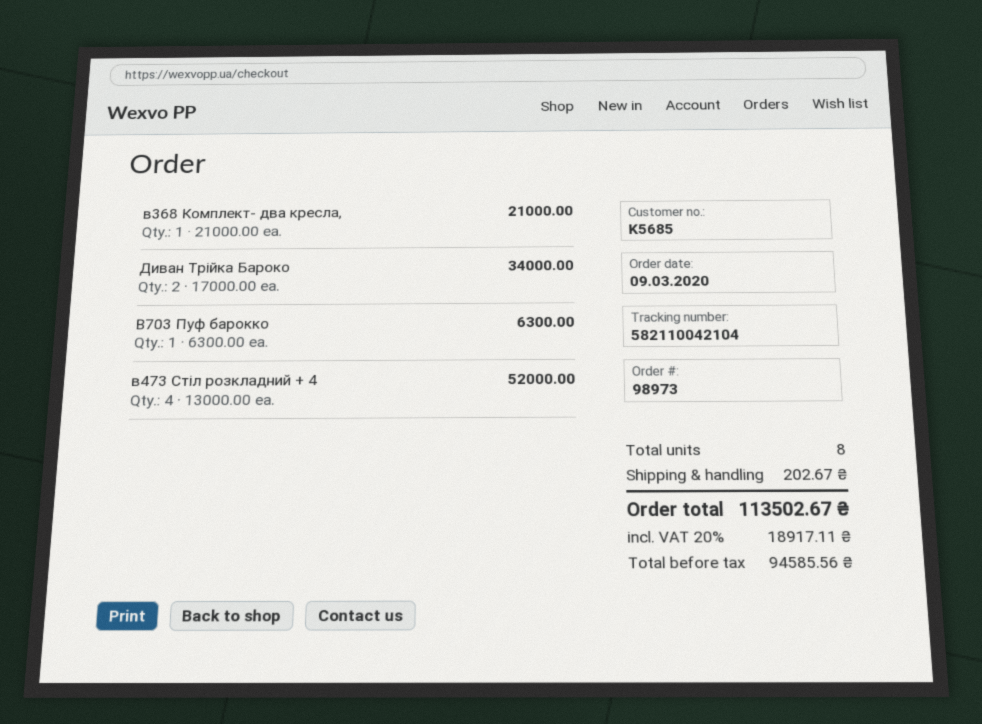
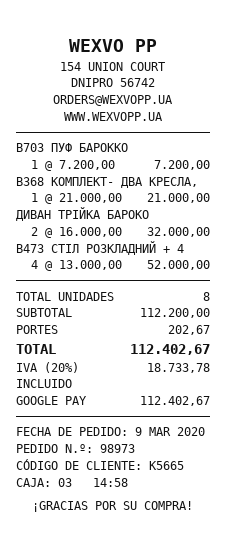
customer number: K5685 -> K5665
Диван Трійка Бароко: 2 x 17000.00 = 34000.00 -> 2 x 16000.00 = 32000.00
В703 Пуф барокко: 1 x 6300.00 = 6300.00 -> 1 x 7200.00 = 7200.00
tax: 20% = 18917.11 -> 20% = 18733.78
total: 113502.67 -> 112402.67

